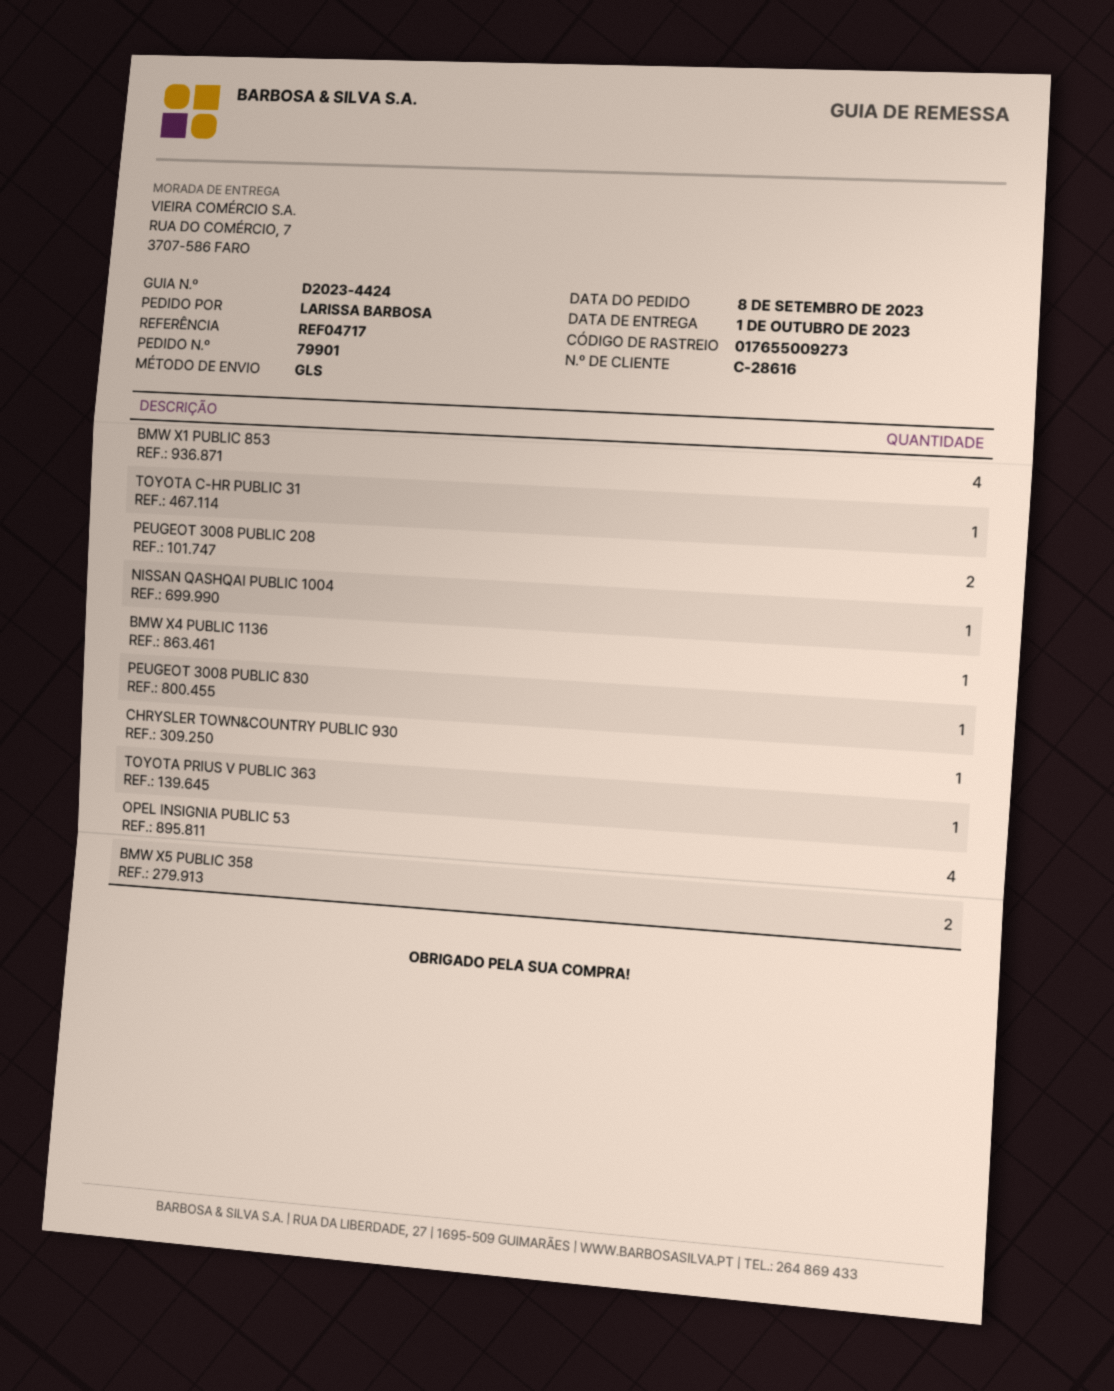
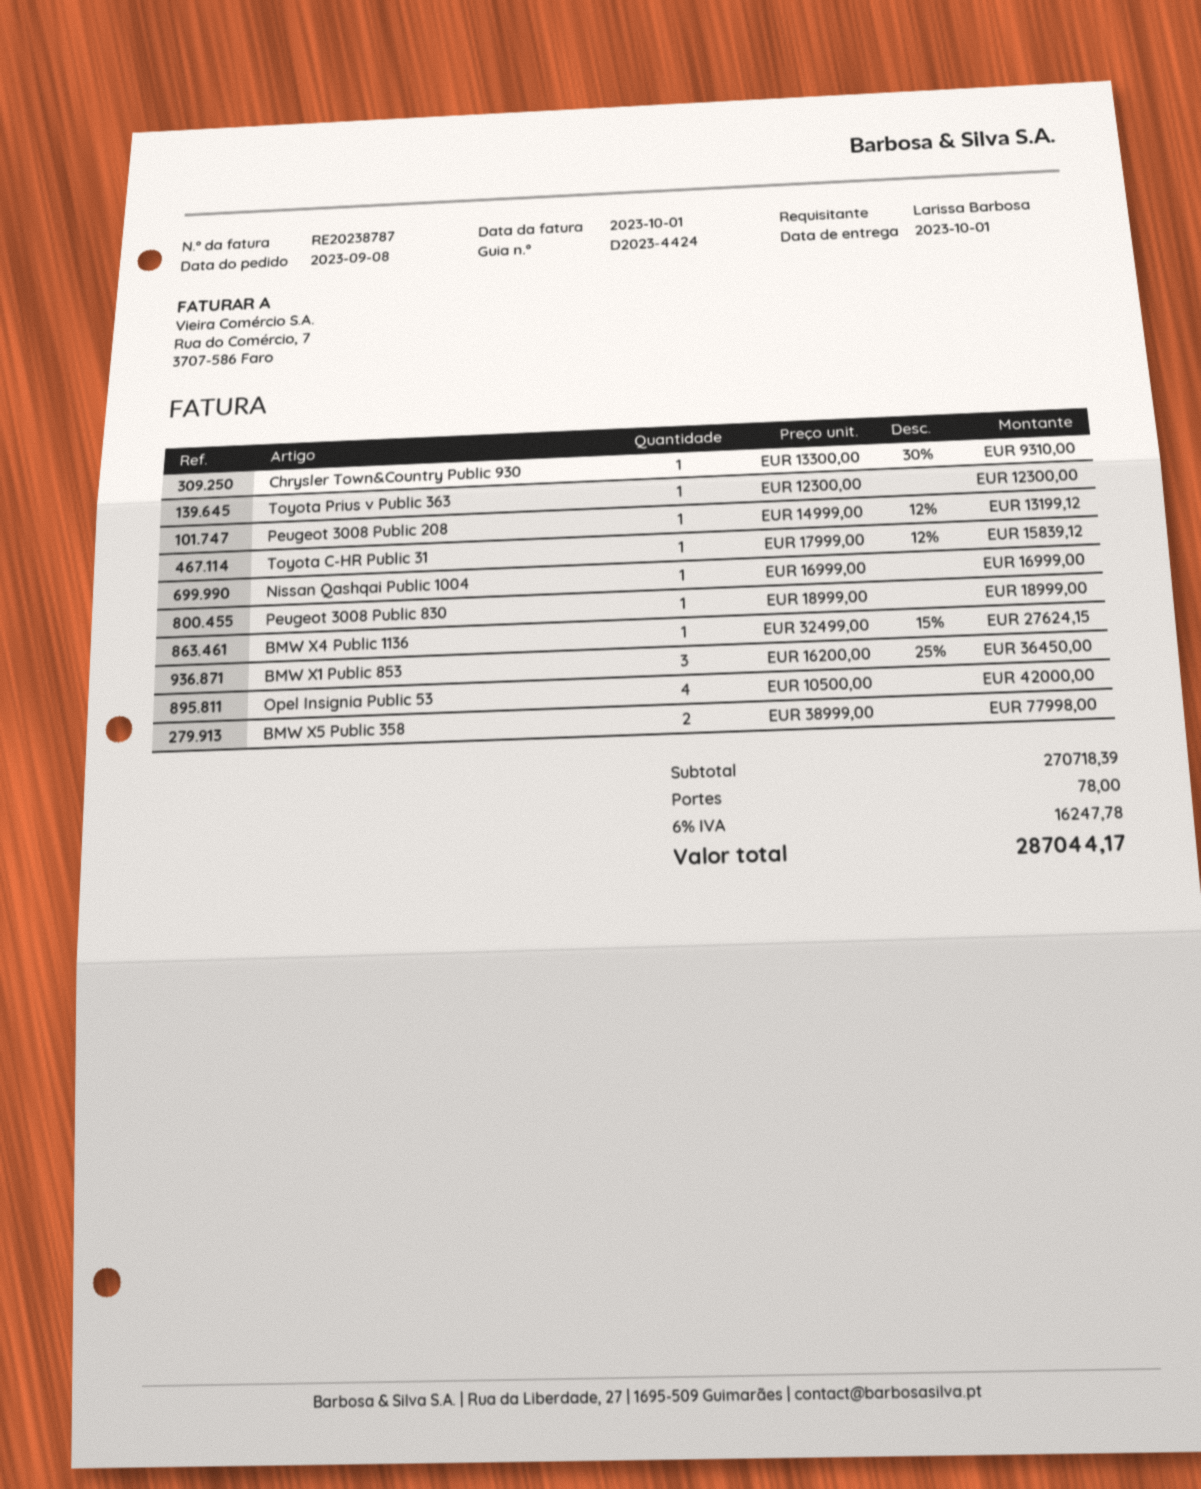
BMW X1 PUBLIC 853: 4 -> 3
PEUGEOT 3008 PUBLIC 208: 2 -> 1

